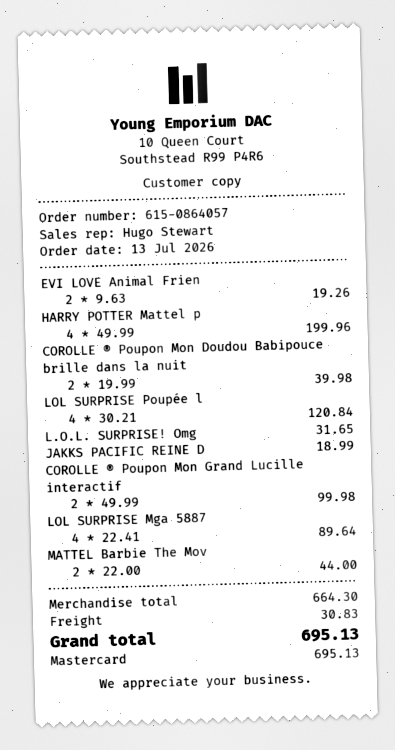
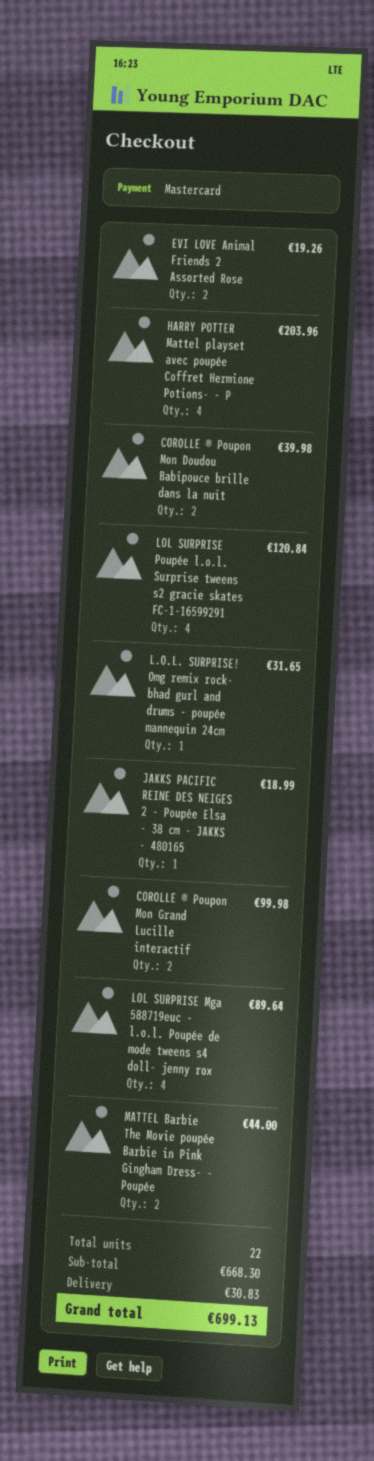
HARRY POTTER Mattel p: 4 for 199.96 -> 4 for 203.96
subtotal: 664.30 -> 668.30
total: 695.13 -> 699.13

